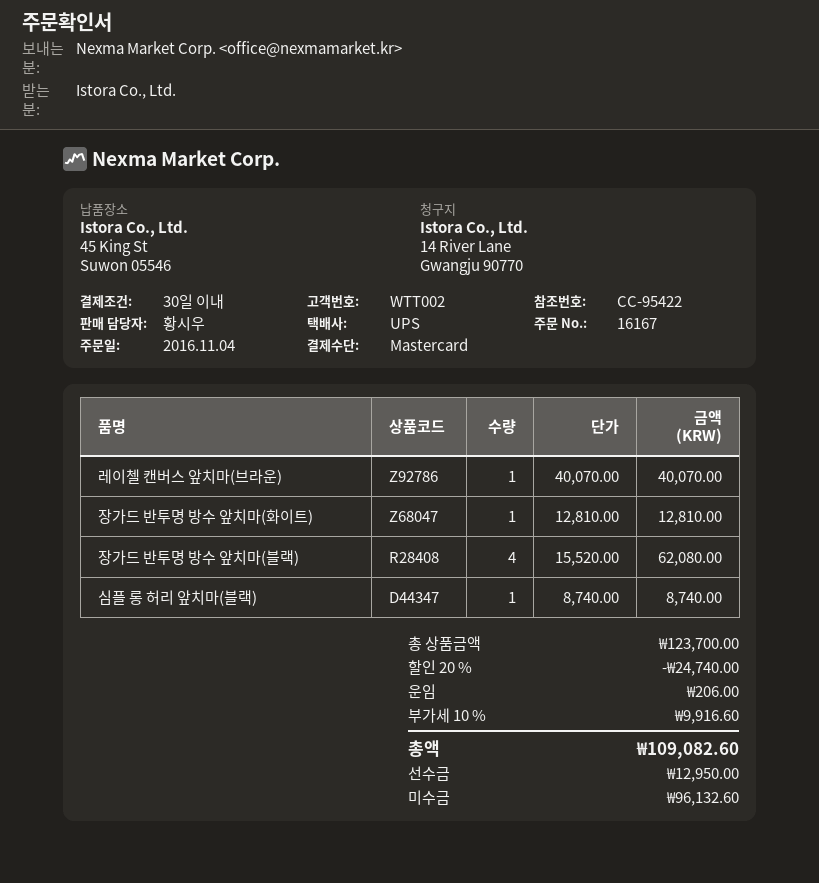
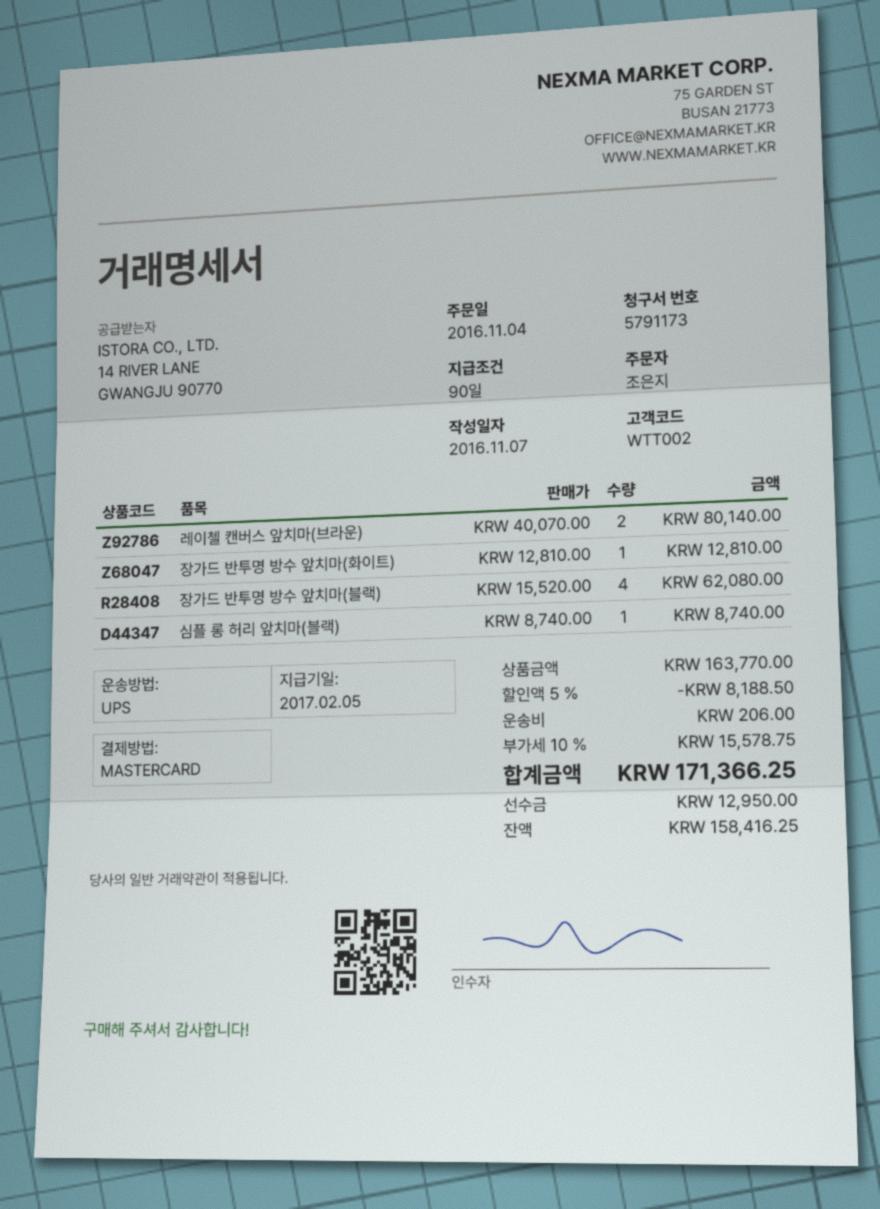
payment terms: 30 days -> 90 days
레이첼 캔버스 앞치마(브라운): 1 x 40070.00 = 40070.00 -> 2 x 40070.00 = 80140.00
subtotal: 123700.00 -> 163770.00
discount: 20% = 24740.00 -> 5% = 8188.50
tax: 10% = 9916.60 -> 10% = 15578.75
total: 109082.60 -> 171366.25
balance: 96132.60 -> 158416.25

